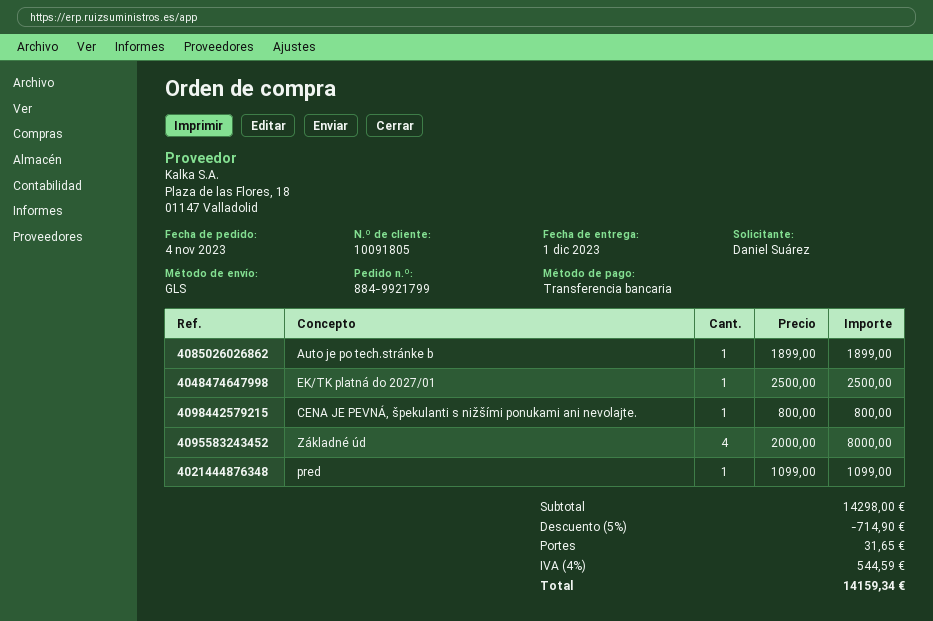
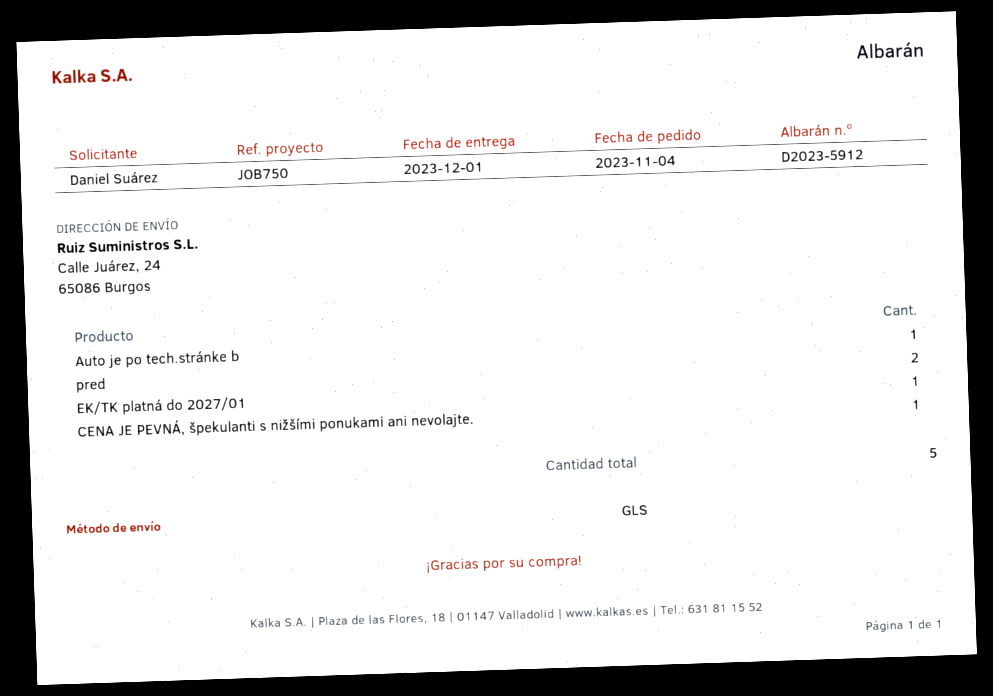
Základné úd: 4 -> none
pred: 1 -> 2

